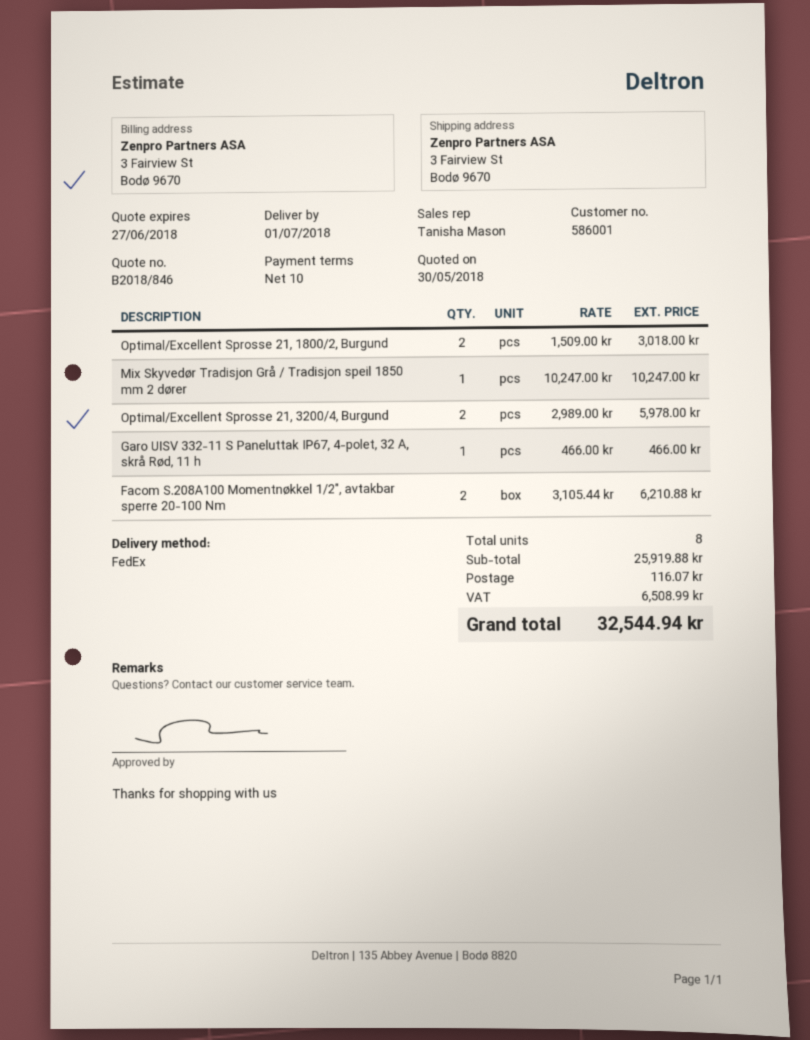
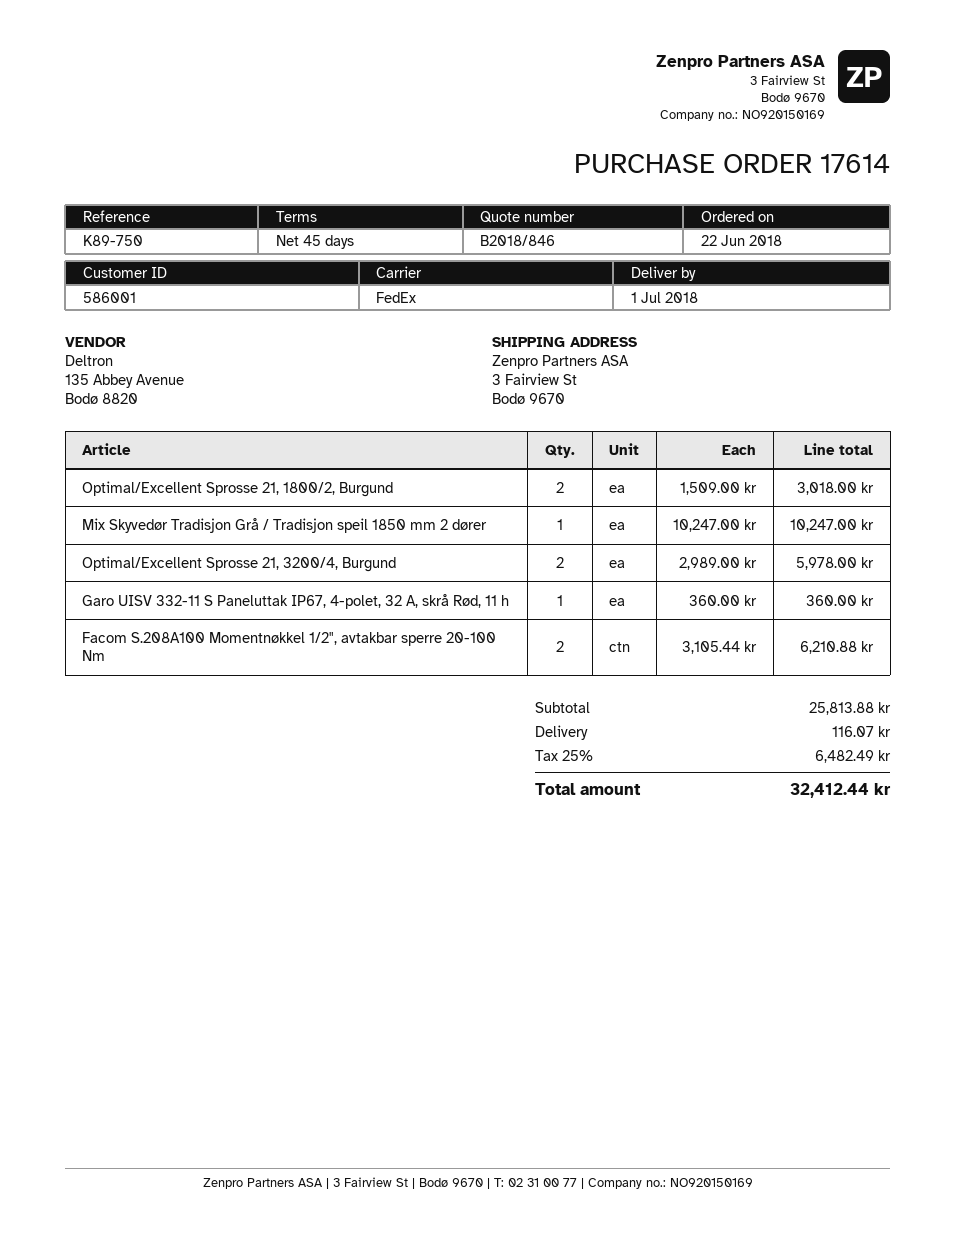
payment terms: 10 days -> 45 days
Garo UISV 332-11 S Paneluttak IP67, 4-polet, 32 A, skrå Rød, 11 h: 1 x 466.00 = 466.00 -> 1 x 360.00 = 360.00
subtotal: 25919.88 -> 25813.88
tax: 6508.99 -> 6482.49
total: 32544.94 -> 32412.44

